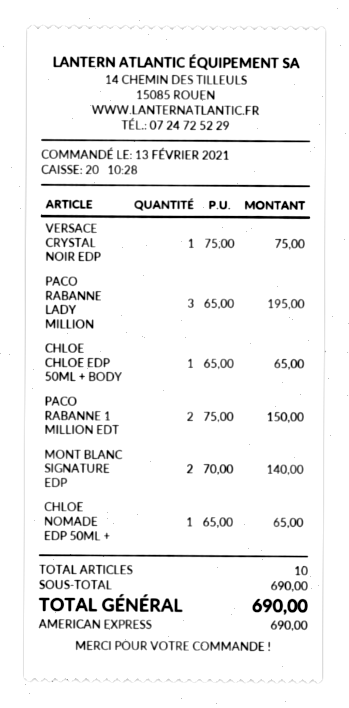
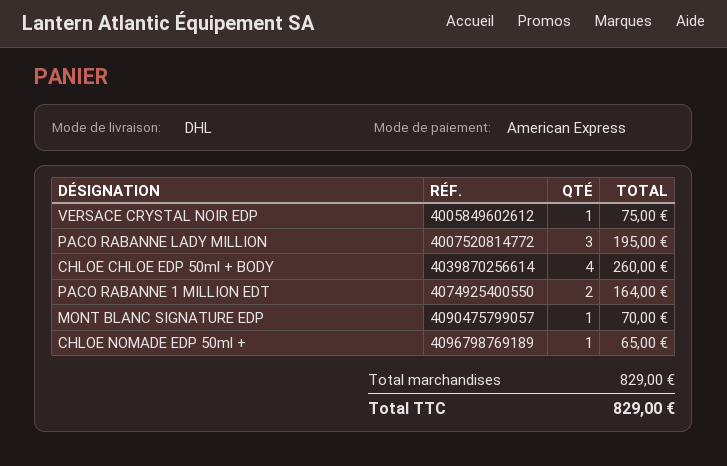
CHLOE CHLOE EDP 50ML + BODY: 1 for 65.00 -> 4 for 260.00
PACO RABANNE 1 MILLION EDT: 2 for 150.00 -> 2 for 164.00
MONT BLANC SIGNATURE EDP: 2 for 140.00 -> 1 for 70.00
subtotal: 690.00 -> 829.00
total: 690.00 -> 829.00

